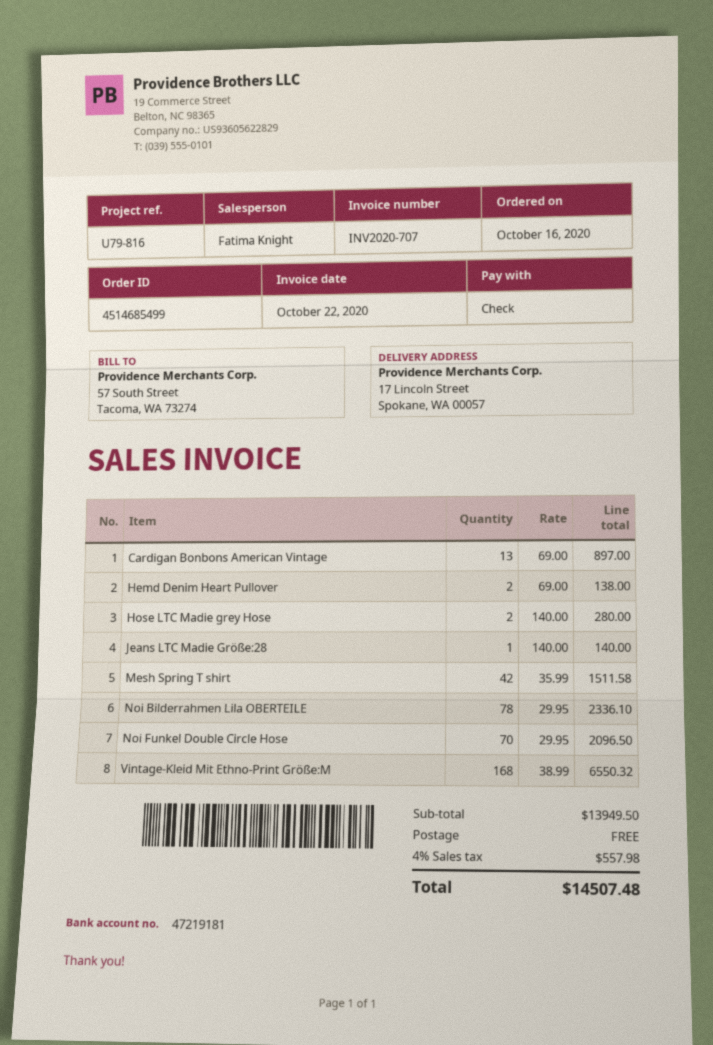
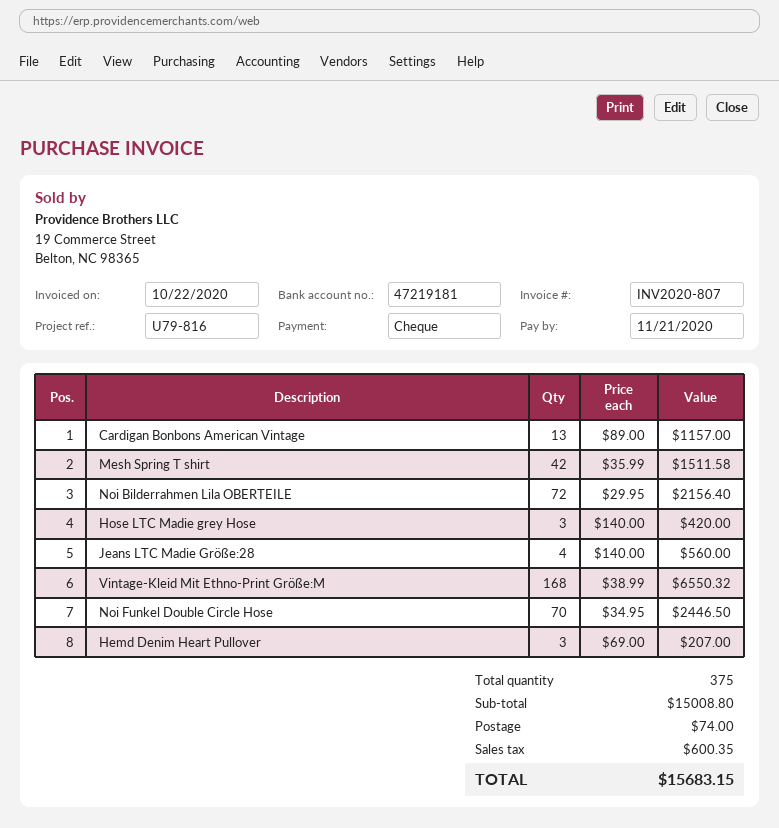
invoice number: INV2020-707 -> INV2020-807
Cardigan Bonbons American Vintage: 13 x 69.00 = 897.00 -> 13 x 89.00 = 1157.00
Hemd Denim Heart Pullover: 2 x 69.00 = 138.00 -> 3 x 69.00 = 207.00
Hose LTC Madie grey Hose: 2 x 140.00 = 280.00 -> 3 x 140.00 = 420.00
Jeans LTC Madie Größe:28: 1 x 140.00 = 140.00 -> 4 x 140.00 = 560.00
Noi Bilderrahmen Lila OBERTEILE: 78 x 29.95 = 2336.10 -> 72 x 29.95 = 2156.40
Noi Funkel Double Circle Hose: 70 x 29.95 = 2096.50 -> 70 x 34.95 = 2446.50
subtotal: 13949.50 -> 15008.80
shipping: 0.00 -> 74.00
tax: 557.98 -> 600.35
total: 14507.48 -> 15683.15

